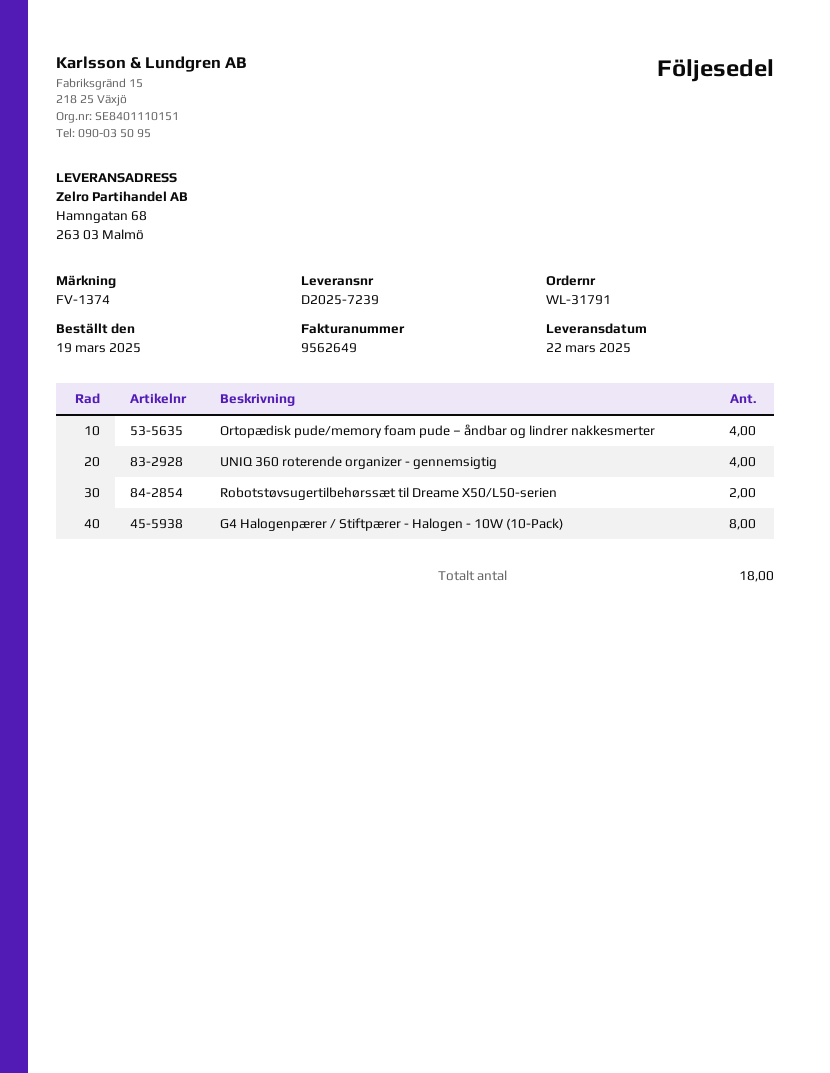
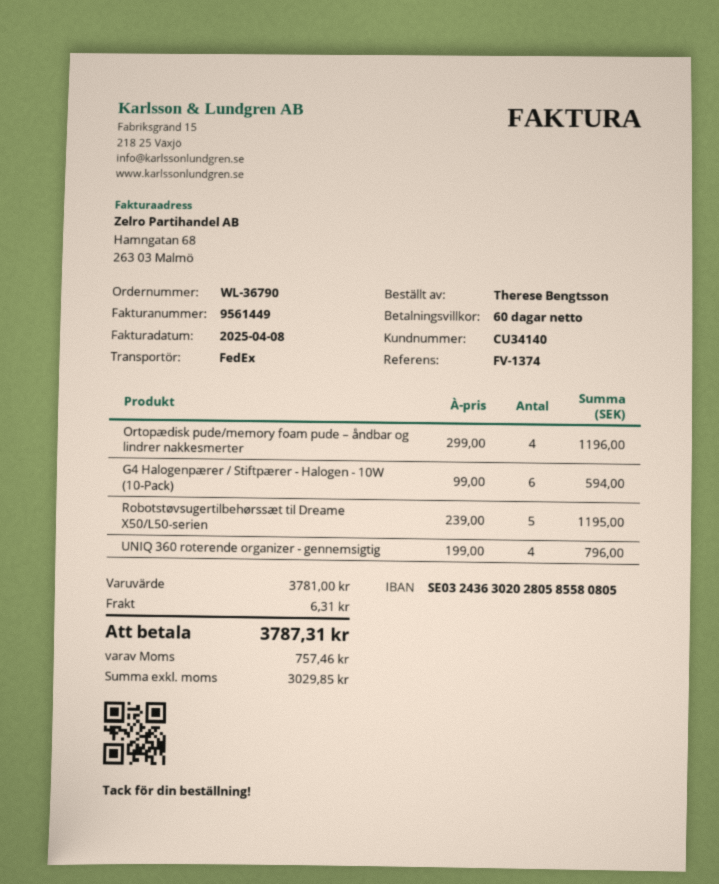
order number: WL-31791 -> WL-36790
invoice number: 9562649 -> 9561449
Robotstøvsugertilbehørssæt til Dreame X50/L50-serien: 2 -> 5
G4 Halogenpærer / Stiftpærer - Halogen - 10W (10-Pack): 8 -> 6

